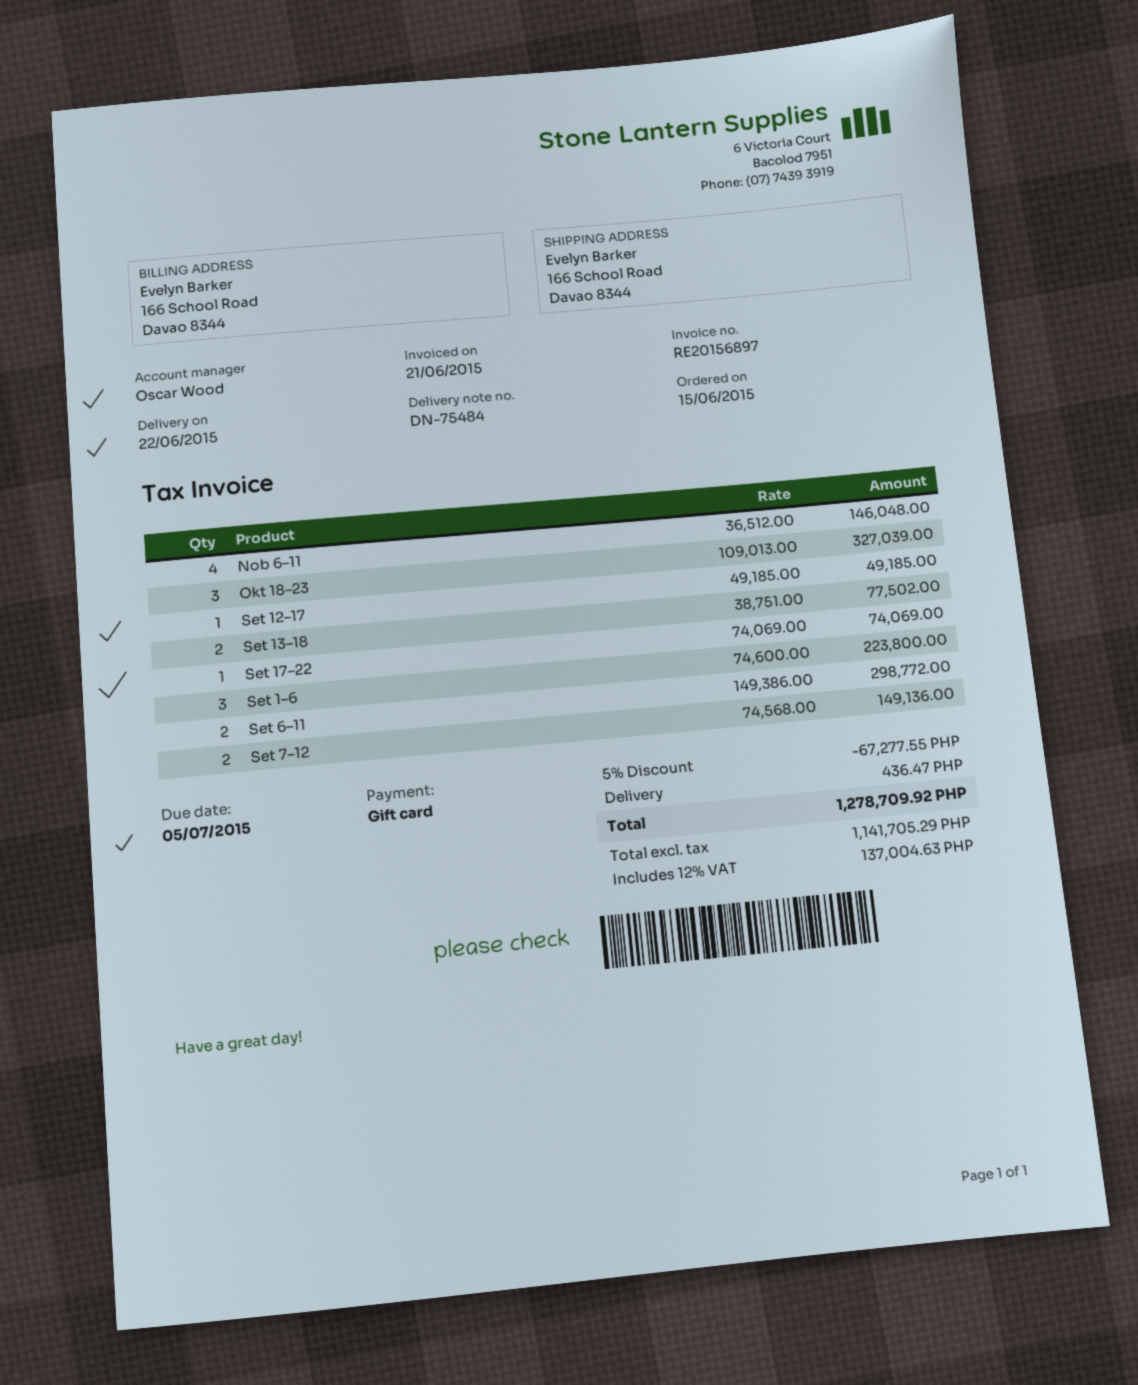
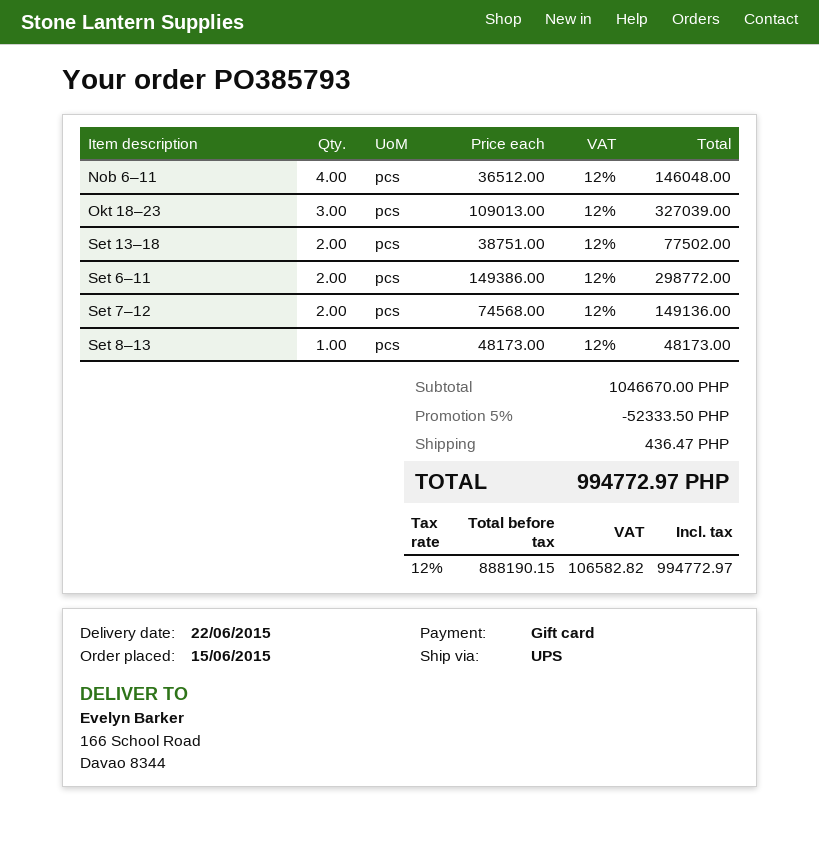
Set 12–17: 1 x 49185.00 = 49185.00 -> none
Set 17–22: 1 x 74069.00 = 74069.00 -> none
Set 1–6: 3 x 74600.00 = 223800.00 -> none
Set 8–13: none -> 1 x 48173.00 = 48173.00
discount: 5% = 67277.55 -> 5% = 52333.50
net: 1141705.29 -> 888190.15
tax: 12% = 137004.63 -> 12% = 106582.82
total: 1278709.92 -> 994772.97

